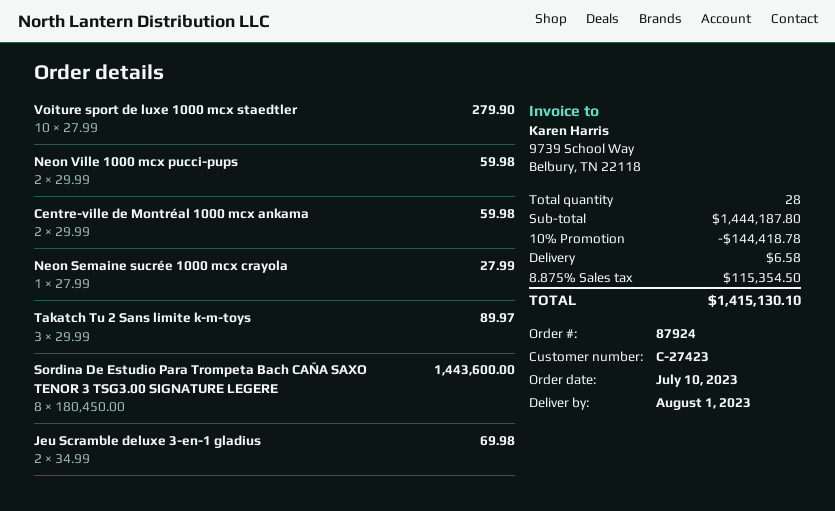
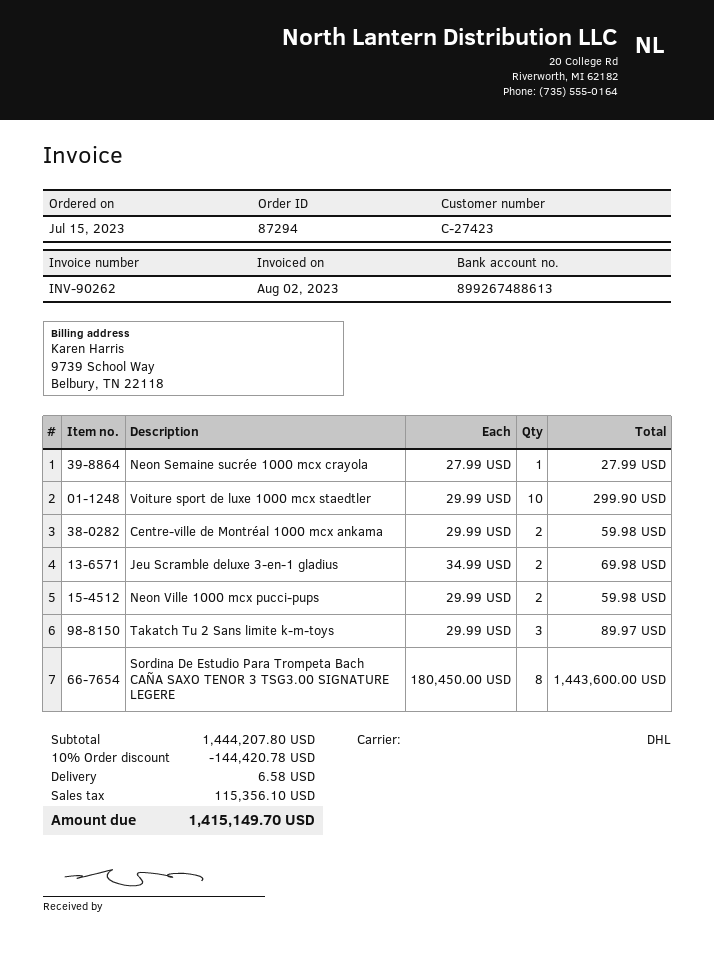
order number: 87924 -> 87294
order date: 2023-07-10 -> 2023-07-15
Voiture sport de luxe 1000 mcx staedtler: 10 x 27.99 = 279.90 -> 10 x 29.99 = 299.90
subtotal: 1444187.80 -> 1444207.80
discount: 10% = 144418.78 -> 10% = 144420.78
tax: 115354.50 -> 115356.10
total: 1415130.10 -> 1415149.70

